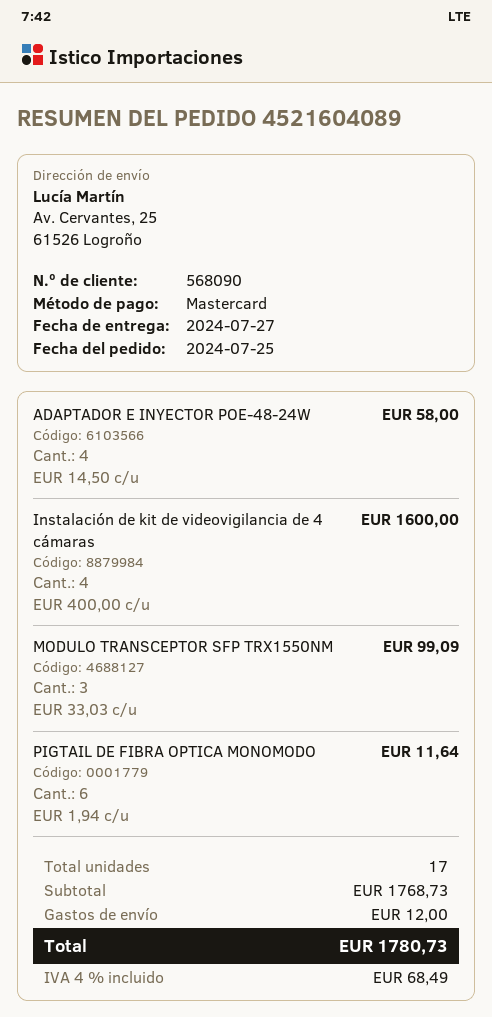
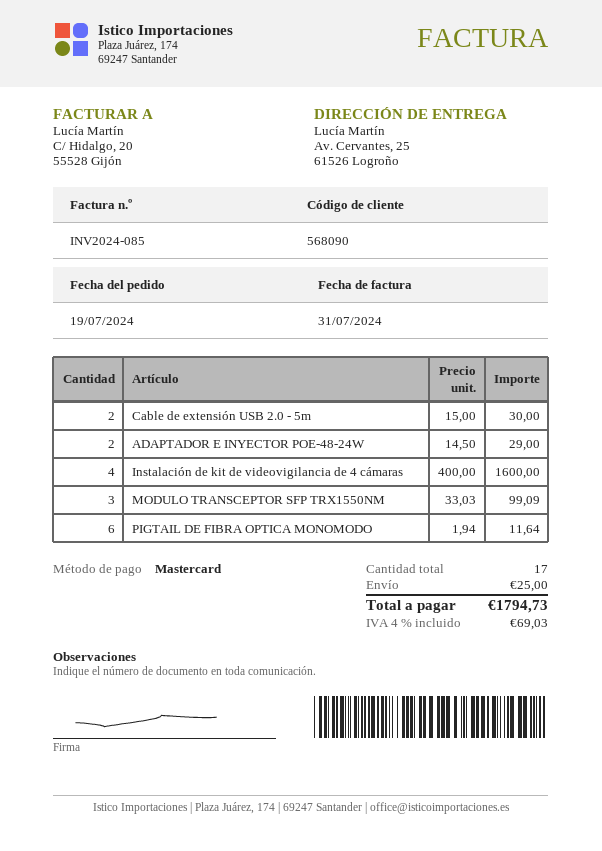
order date: 2024-07-25 -> 2024-07-19
ADAPTADOR E INYECTOR POE-48-24W: 4 x 14.50 = 58.00 -> 2 x 14.50 = 29.00
Cable de extensión USB 2.0 - 5m: none -> 2 x 15.00 = 30.00
shipping: 12.00 -> 25.00
tax: 4% = 68.49 -> 4% = 69.03
total: 1780.73 -> 1794.73

